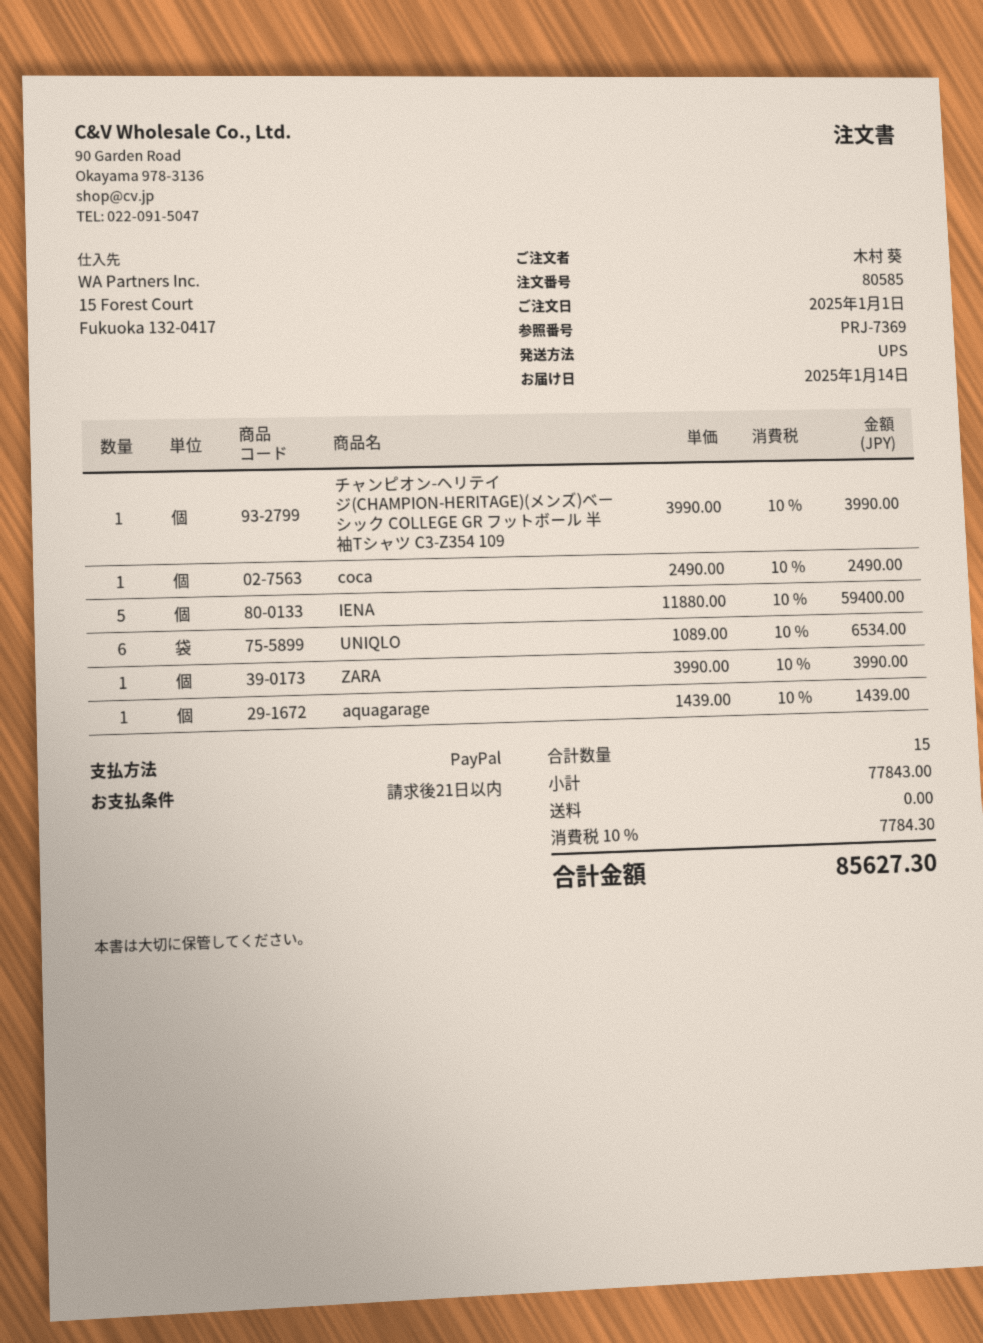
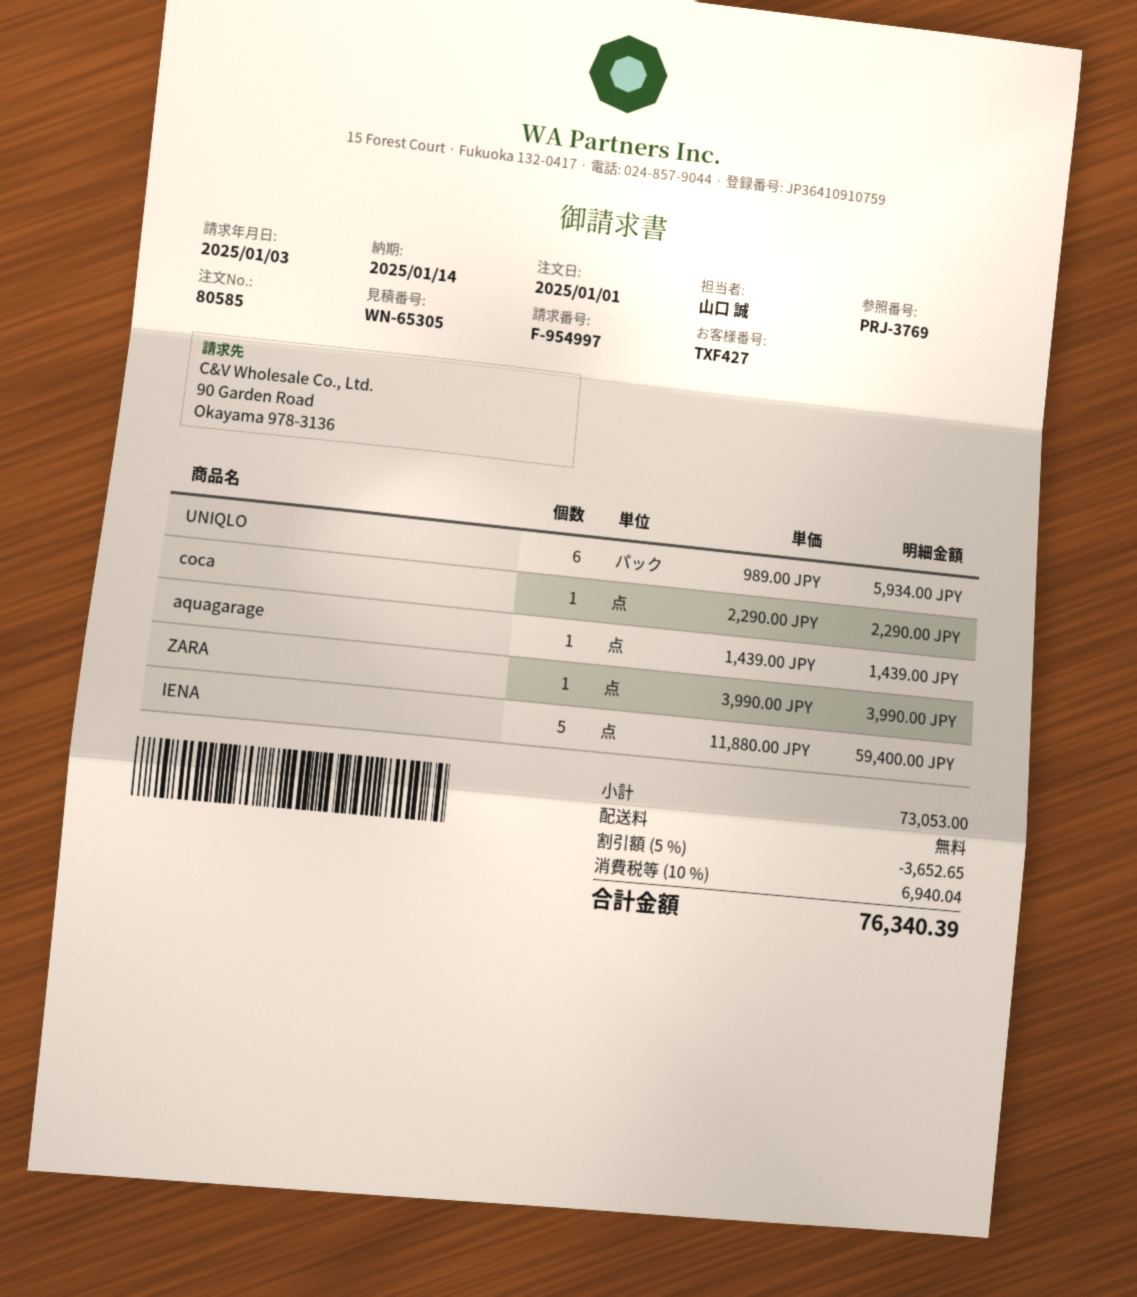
reference: PRJ-7369 -> PRJ-3769
チャンピオン-ヘリテイジ(CHAMPION-HERITAGE)(メンズ)ベーシック COLLEGE GR フットボール 半袖Tシャツ C3-Z354 109: 1 x 3990.00 = 3990.00 -> none
coca: 1 x 2490.00 = 2490.00 -> 1 x 2290.00 = 2290.00
UNIQLO: 6 x 1089.00 = 6534.00 -> 6 x 989.00 = 5934.00
subtotal: 77843.00 -> 73053.00
discount: none -> 5% = 3652.65
tax: 10% = 7784.30 -> 10% = 6940.04
total: 85627.30 -> 76340.39

